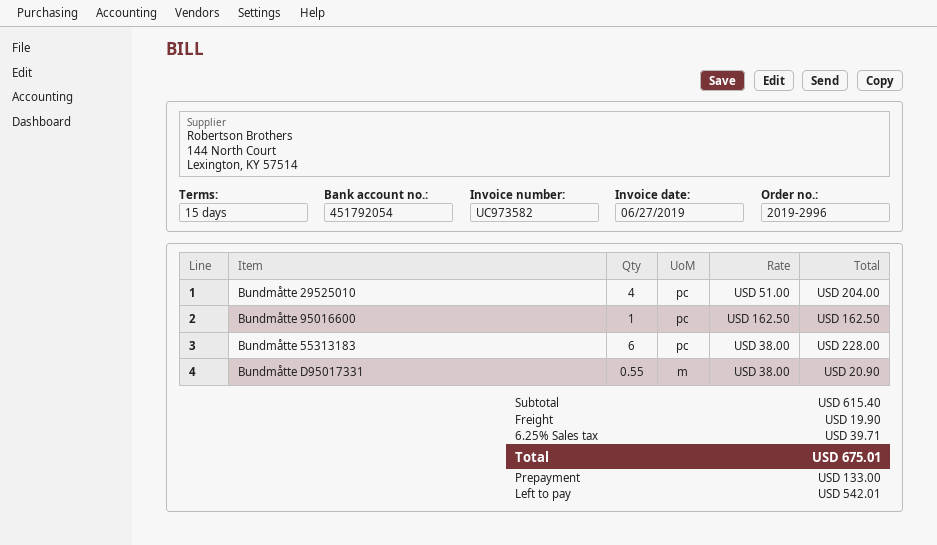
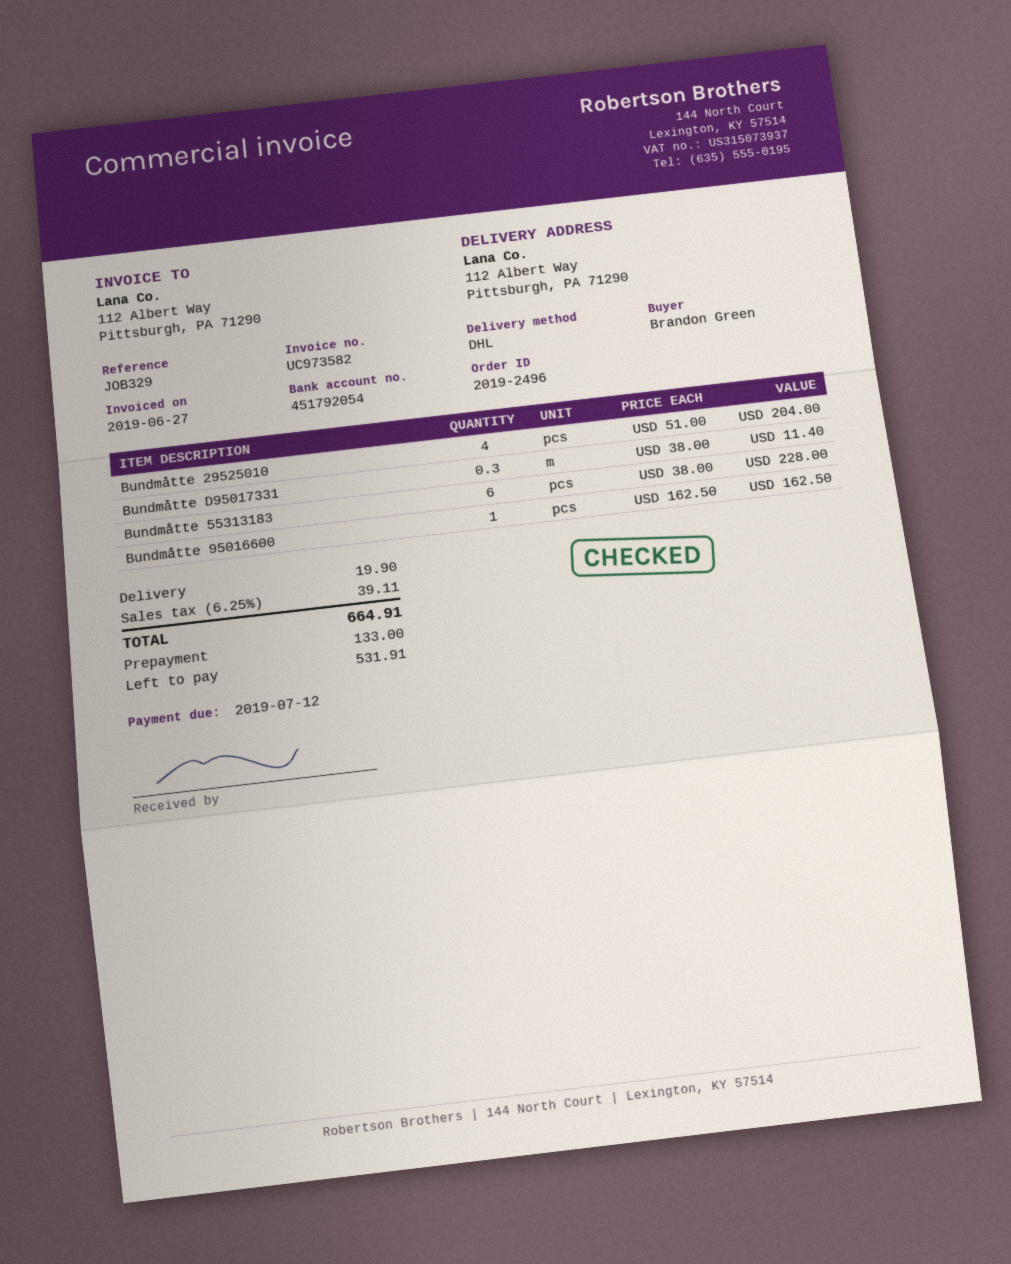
order number: 2019-2996 -> 2019-2496
Bundmåtte D95017331: 0.55 x 38.00 = 20.90 -> 0.3 x 38.00 = 11.40
tax: 6.25% = 39.71 -> 6.25% = 39.11
total: 675.01 -> 664.91
balance: 542.01 -> 531.91

